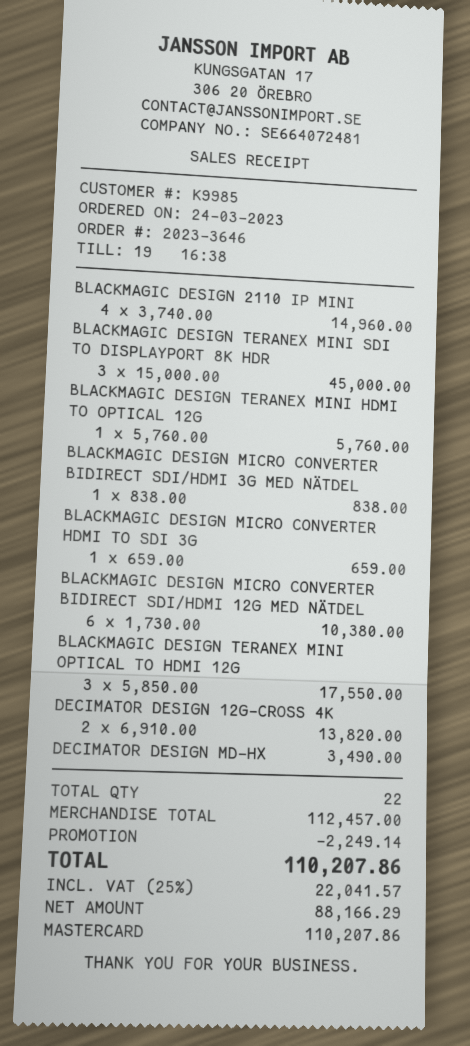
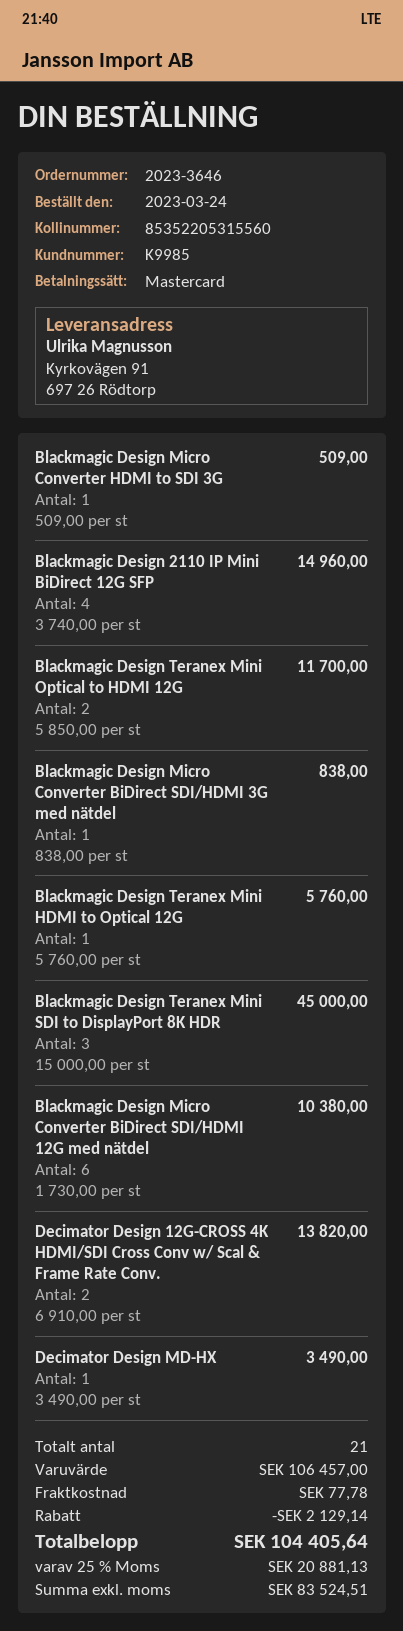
BLACKMAGIC DESIGN MICRO CONVERTER HDMI TO SDI 3G: 1 x 659.00 = 659.00 -> 1 x 509.00 = 509.00
BLACKMAGIC DESIGN TERANEX MINI OPTICAL TO HDMI 12G: 3 x 5850.00 = 17550.00 -> 2 x 5850.00 = 11700.00
total quantity: 22 -> 21
subtotal: 112457.00 -> 106457.00
discount: 2249.14 -> 2129.14
shipping: none -> 77.78
net: 88166.29 -> 83524.51
tax: 25% = 22041.57 -> 25% = 20881.13
total: 110207.86 -> 104405.64

